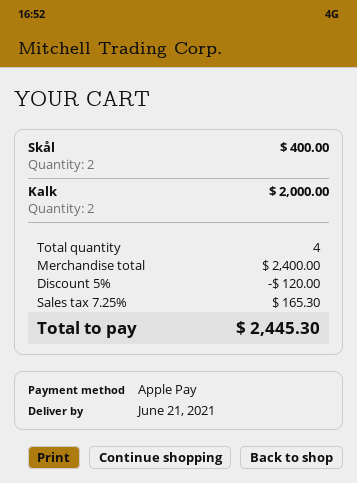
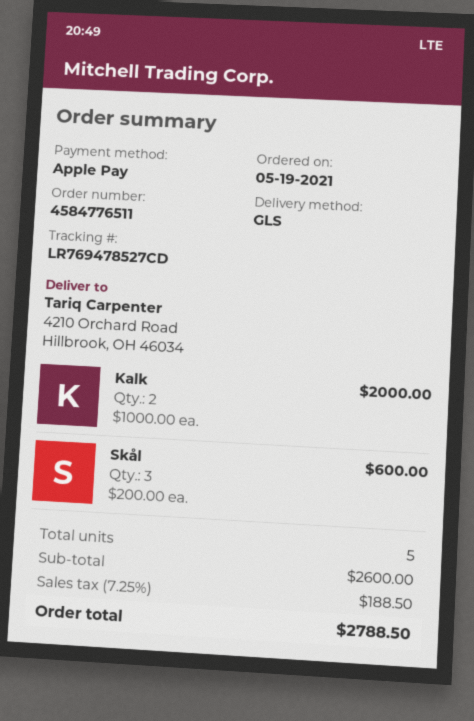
Skål: 2 for 400.00 -> 3 for 600.00
total quantity: 4 -> 5
subtotal: 2400.00 -> 2600.00
discount: 5% = 120.00 -> none
tax: 7.25% = 165.30 -> 7.25% = 188.50
total: 2445.30 -> 2788.50

